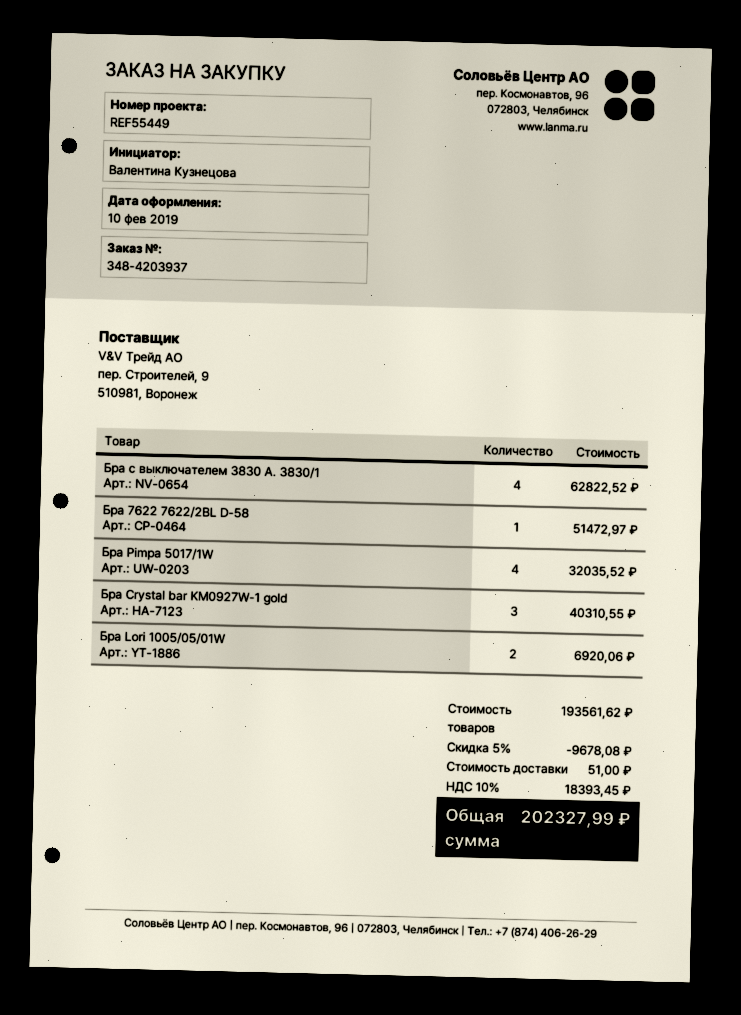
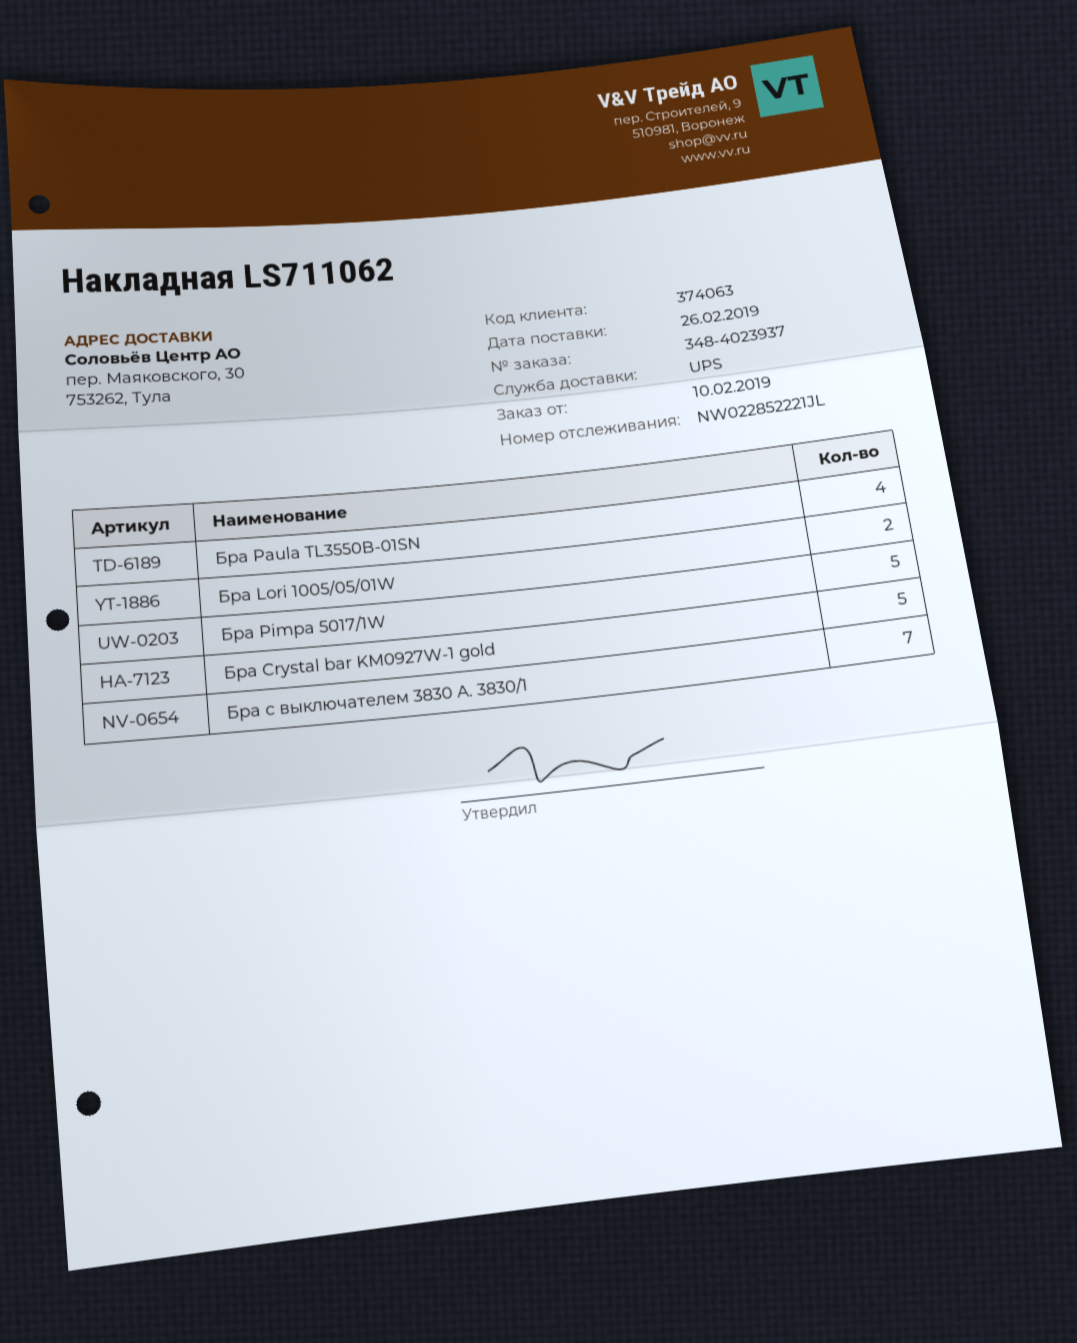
order number: 348-4203937 -> 348-4023937
Бра с выключателем 3830 A. 3830/1: 4 -> 7
Бра 7622 7622/2BL D-58: 1 -> none
Бра Pimpa 5017/1W: 4 -> 5
Бра Crystal bar KM0927W-1 gold: 3 -> 5
Бра Paula TL3550B-01SN: none -> 4

